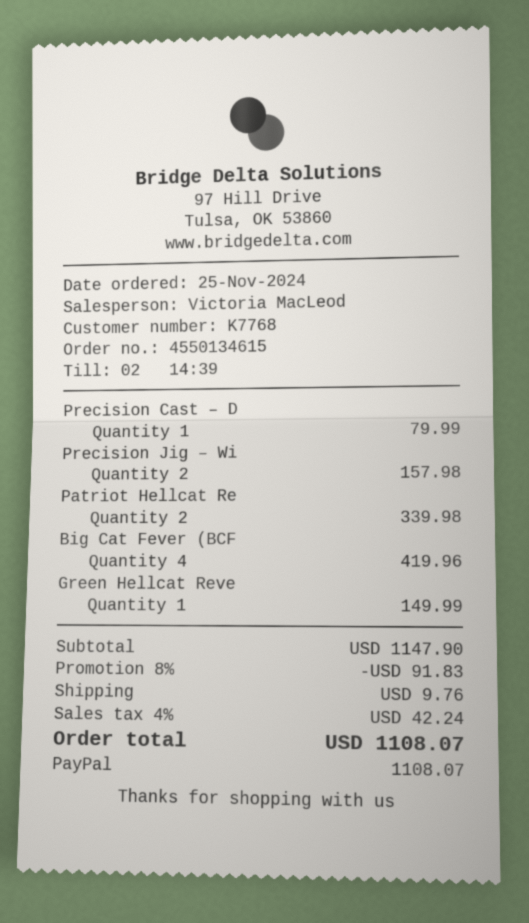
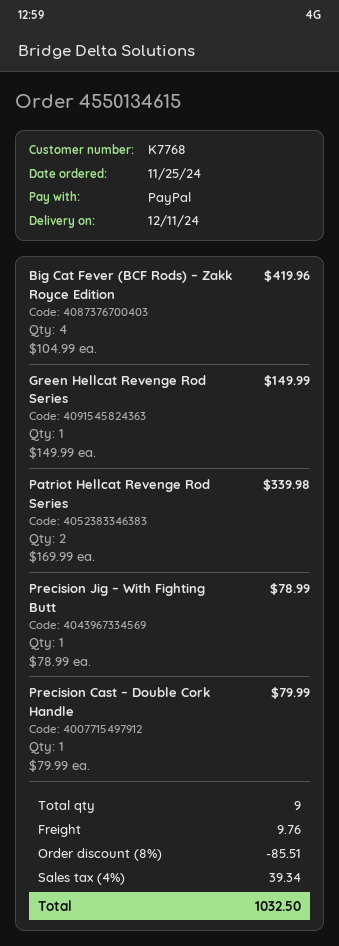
Precision Jig – Wi: 2 for 157.98 -> 1 for 78.99
discount: 8% = 91.83 -> 8% = 85.51
tax: 4% = 42.24 -> 4% = 39.34
total: 1108.07 -> 1032.50

